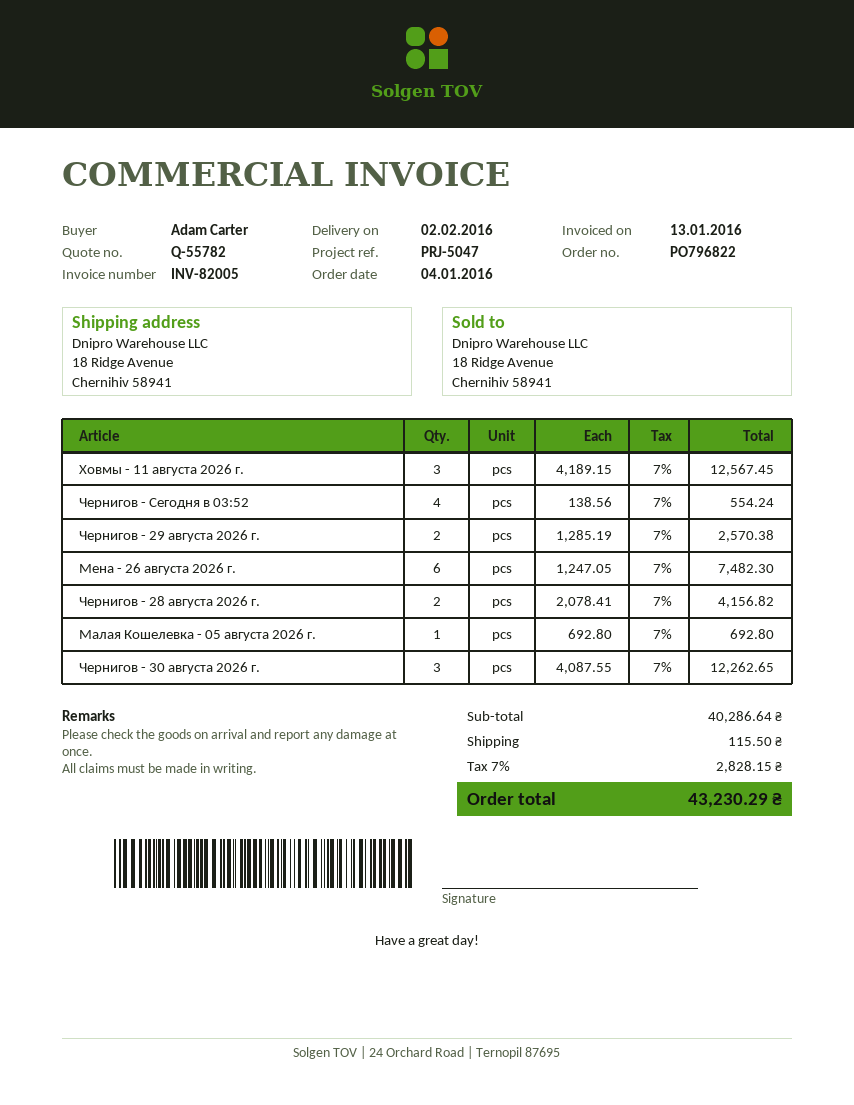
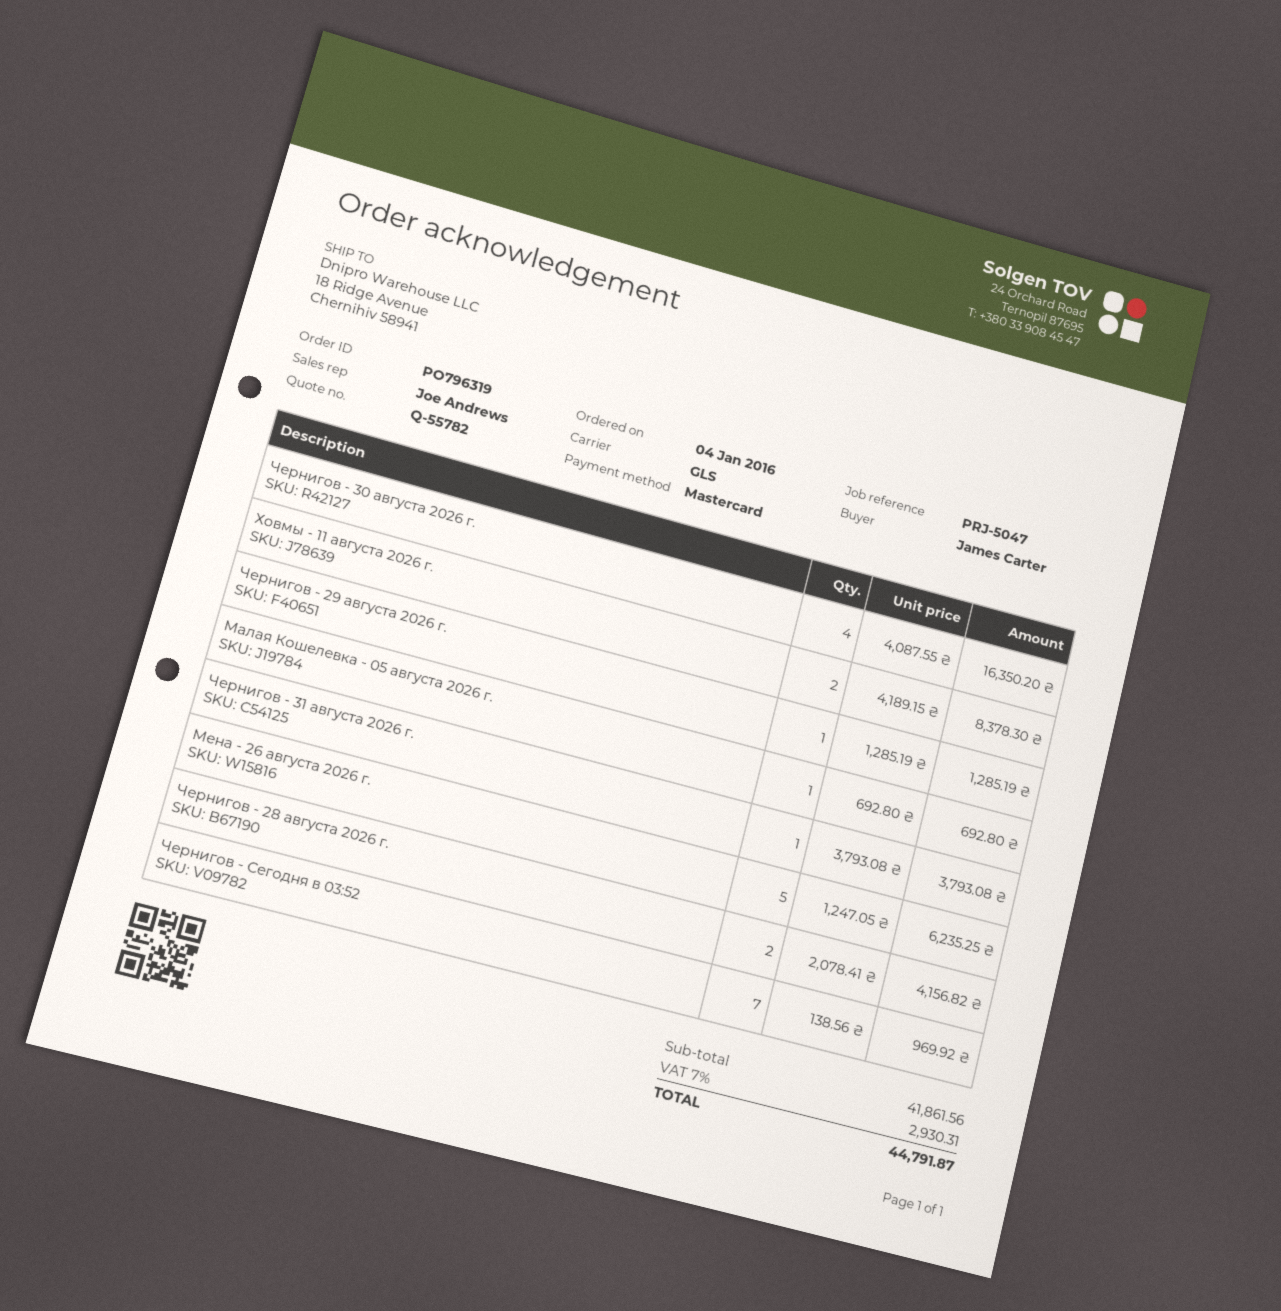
order number: PO796822 -> PO796319
ordered by: Adam Carter -> James Carter
Ховмы - 11 августа 2026 г.: 3 x 4189.15 = 12567.45 -> 2 x 4189.15 = 8378.30
Чернигов - Сегодня в 03:52: 4 x 138.56 = 554.24 -> 7 x 138.56 = 969.92
Чернигов - 29 августа 2026 г.: 2 x 1285.19 = 2570.38 -> 1 x 1285.19 = 1285.19
Мена - 26 августа 2026 г.: 6 x 1247.05 = 7482.30 -> 5 x 1247.05 = 6235.25
Чернигов - 30 августа 2026 г.: 3 x 4087.55 = 12262.65 -> 4 x 4087.55 = 16350.20
Чернигов - 31 августа 2026 г.: none -> 1 x 3793.08 = 3793.08
subtotal: 40286.64 -> 41861.56
shipping: 115.50 -> none
tax: 7% = 2828.15 -> 7% = 2930.31
total: 43230.29 -> 44791.87

